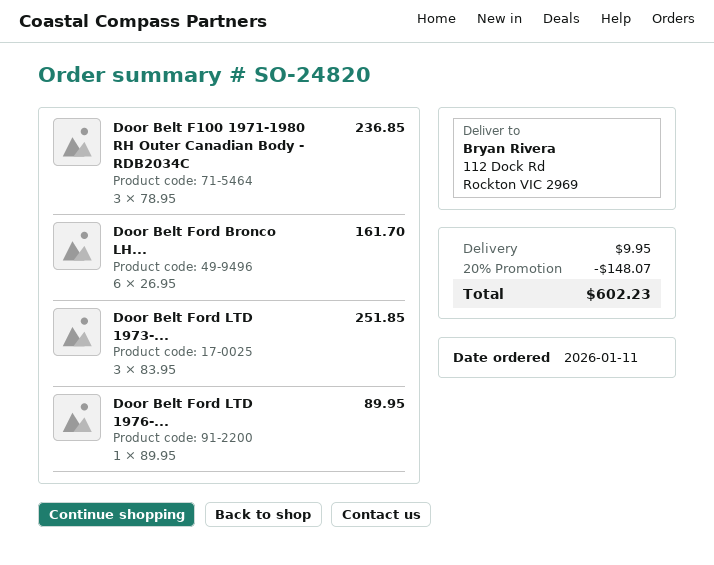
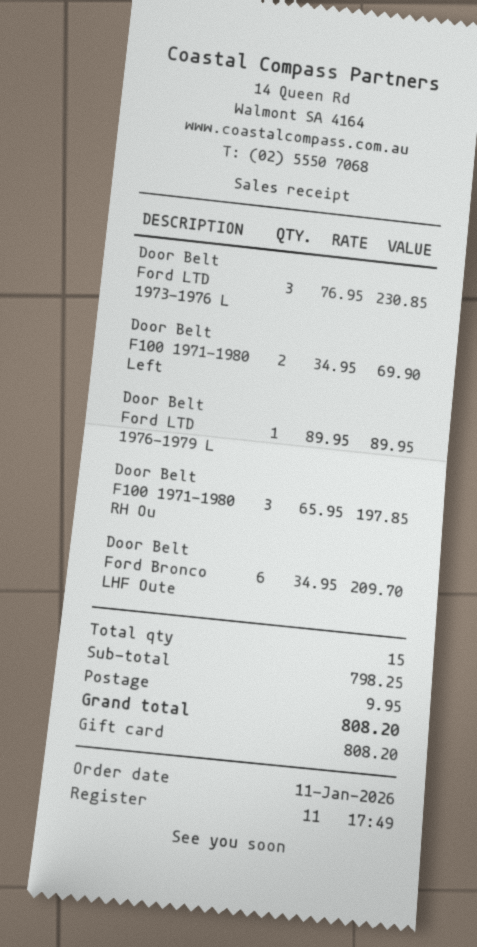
Door Belt F100 1971-1980 RH Outer Canadian Body - RDB2034C: 3 x 78.95 = 236.85 -> 3 x 65.95 = 197.85
Door Belt Ford Bronco LH...: 6 x 26.95 = 161.70 -> 6 x 34.95 = 209.70
Door Belt Ford LTD 1973-...: 3 x 83.95 = 251.85 -> 3 x 76.95 = 230.85
Door Belt F100 1971-1980 Left: none -> 2 x 34.95 = 69.90
discount: 20% = 148.07 -> none
total: 602.23 -> 808.20

